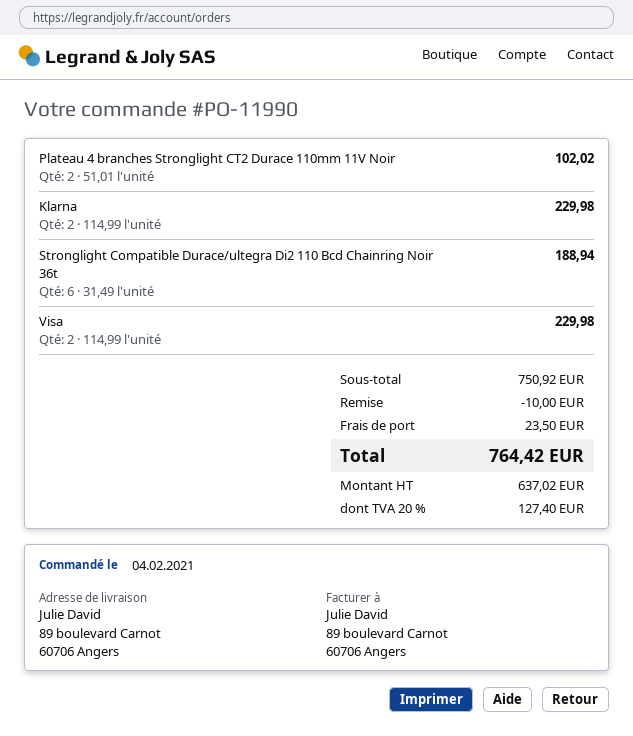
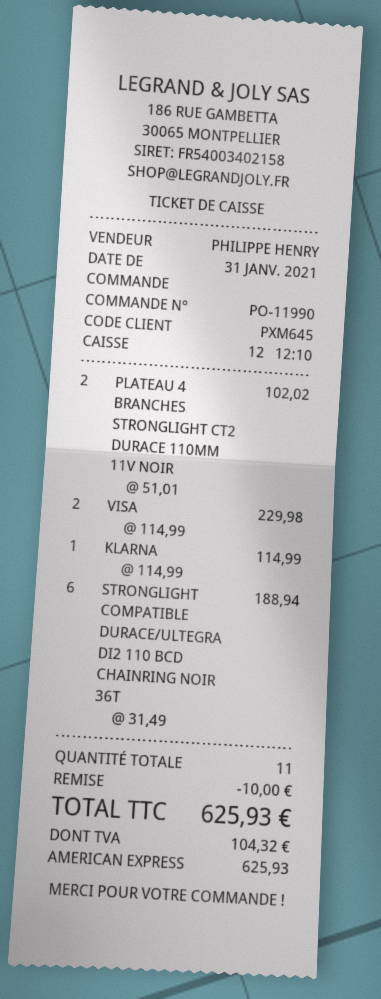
order date: 2021-02-04 -> 2021-01-31
Klarna: 2 x 114.99 = 229.98 -> 1 x 114.99 = 114.99
shipping: 23.50 -> none
tax: 127.40 -> 104.32
total: 764.42 -> 625.93

